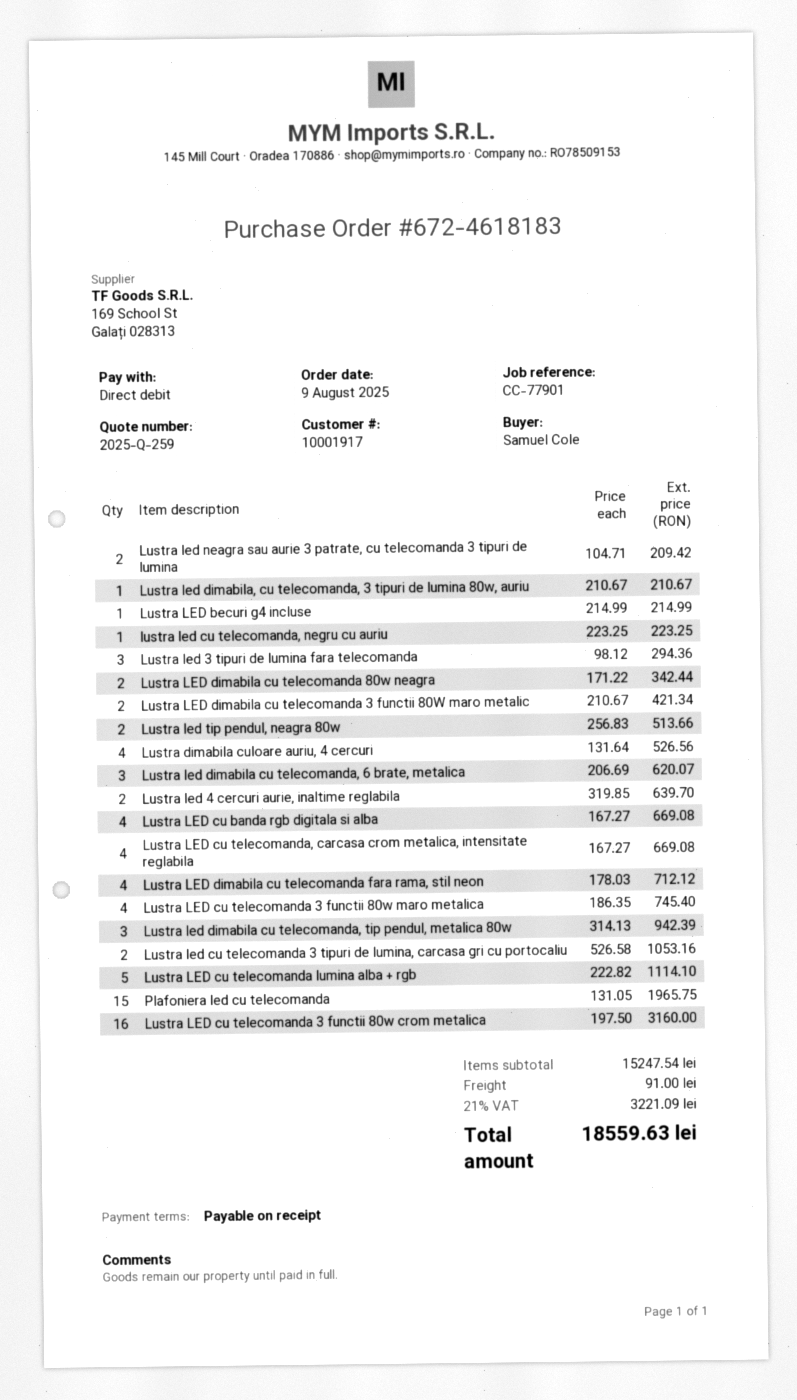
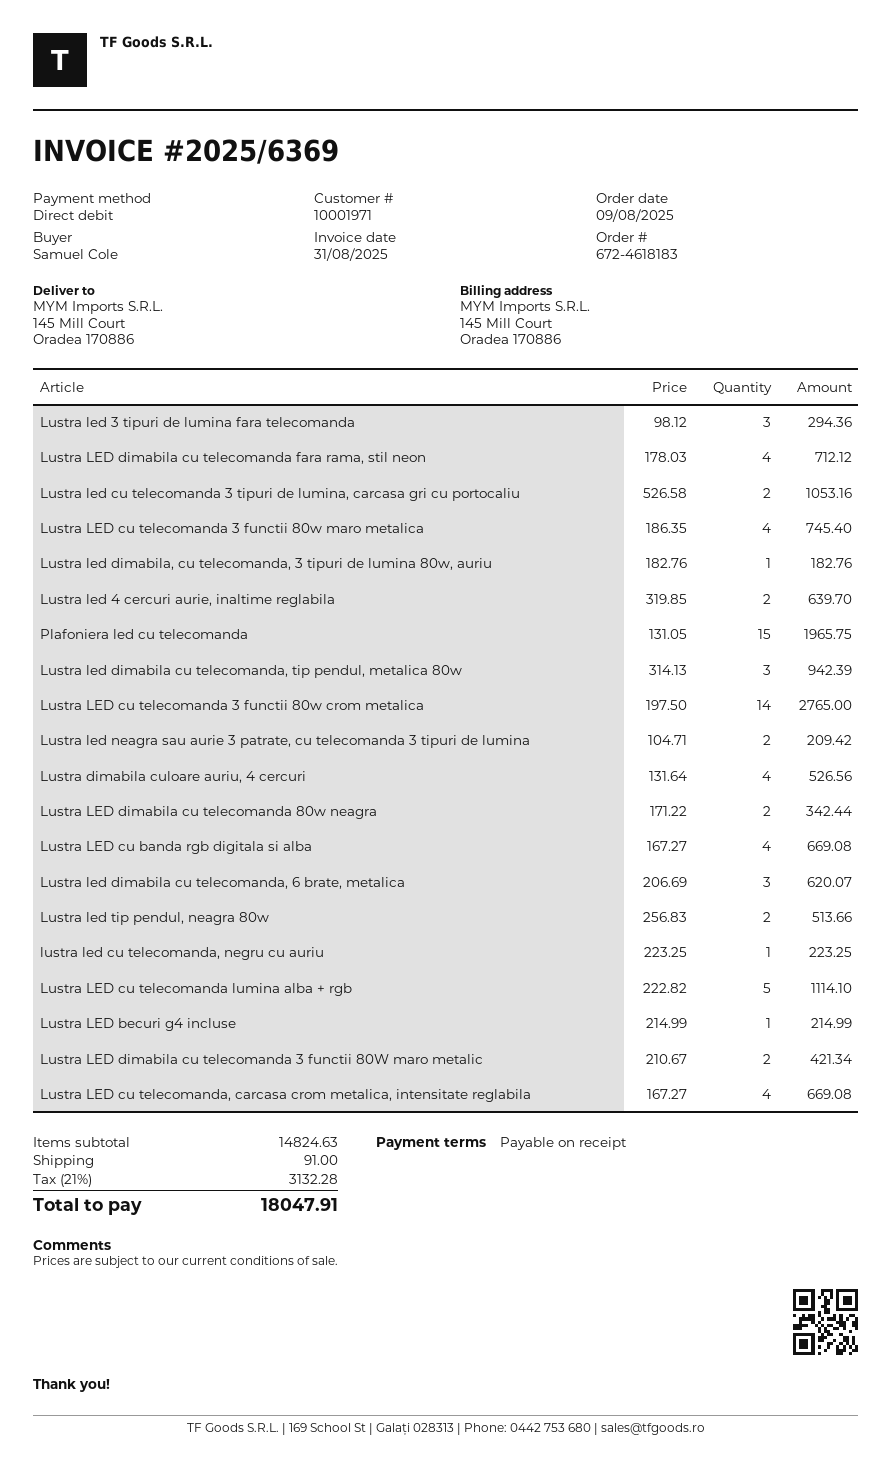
customer number: 10001917 -> 10001971
Lustra led dimabila, cu telecomanda, 3 tipuri de lumina 80w, auriu: 1 x 210.67 = 210.67 -> 1 x 182.76 = 182.76
Lustra LED cu telecomanda 3 functii 80w crom metalica: 16 x 197.50 = 3160.00 -> 14 x 197.50 = 2765.00
subtotal: 15247.54 -> 14824.63
tax: 21% = 3221.09 -> 21% = 3132.28
total: 18559.63 -> 18047.91

